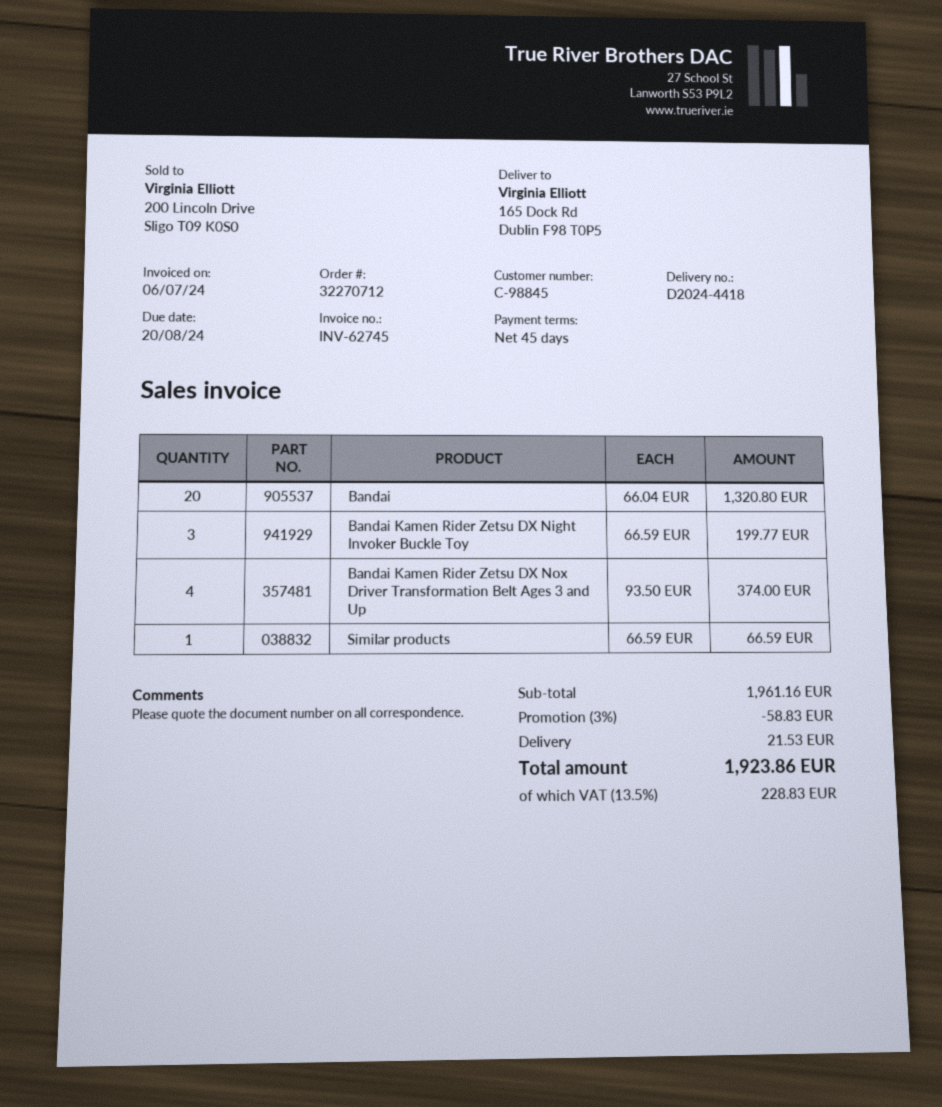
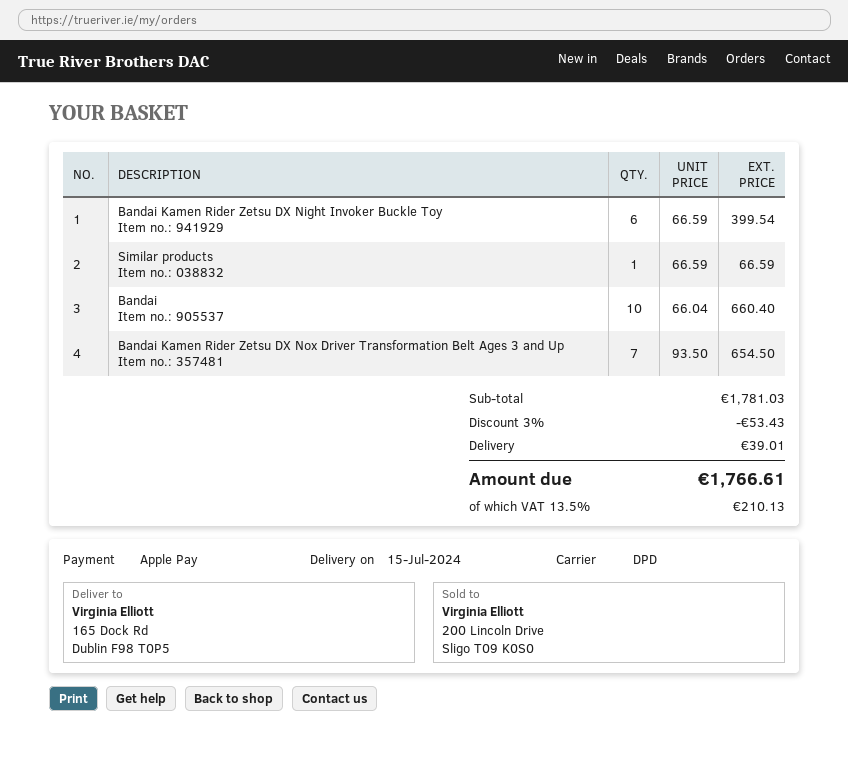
Bandai: 20 x 66.04 = 1320.80 -> 10 x 66.04 = 660.40
Bandai Kamen Rider Zetsu DX Night Invoker Buckle Toy: 3 x 66.59 = 199.77 -> 6 x 66.59 = 399.54
Bandai Kamen Rider Zetsu DX Nox Driver Transformation Belt Ages 3 and Up: 4 x 93.50 = 374.00 -> 7 x 93.50 = 654.50
subtotal: 1961.16 -> 1781.03
discount: 3% = 58.83 -> 3% = 53.43
shipping: 21.53 -> 39.01
tax: 13.5% = 228.83 -> 13.5% = 210.13
total: 1923.86 -> 1766.61

